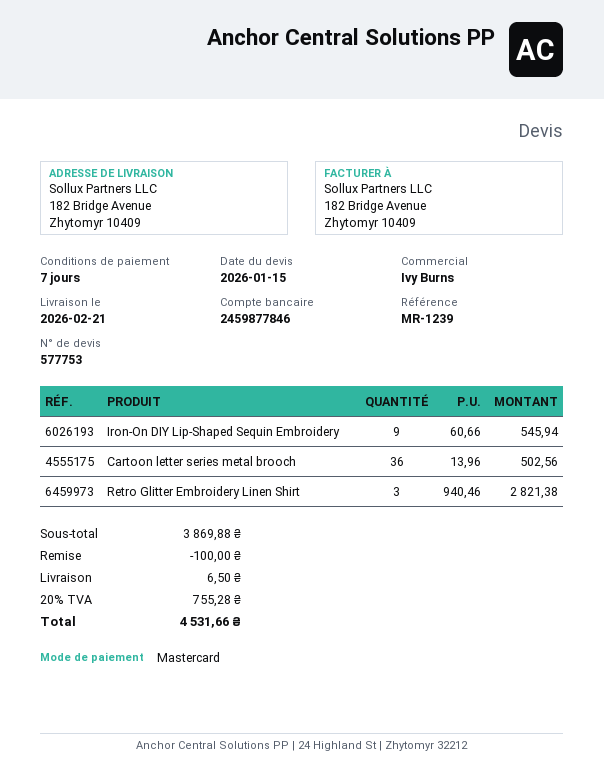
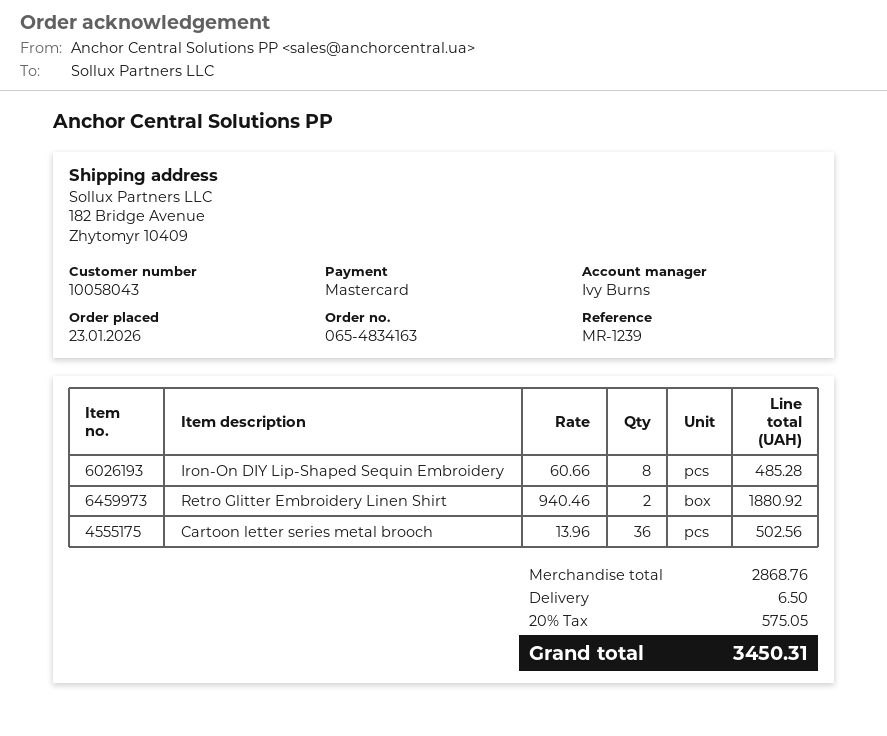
Iron-On DIY Lip-Shaped Sequin Embroidery: 9 x 60.66 = 545.94 -> 8 x 60.66 = 485.28
Retro Glitter Embroidery Linen Shirt: 3 x 940.46 = 2821.38 -> 2 x 940.46 = 1880.92
subtotal: 3869.88 -> 2868.76
discount: 100.00 -> none
tax: 20% = 755.28 -> 20% = 575.05
total: 4531.66 -> 3450.31

